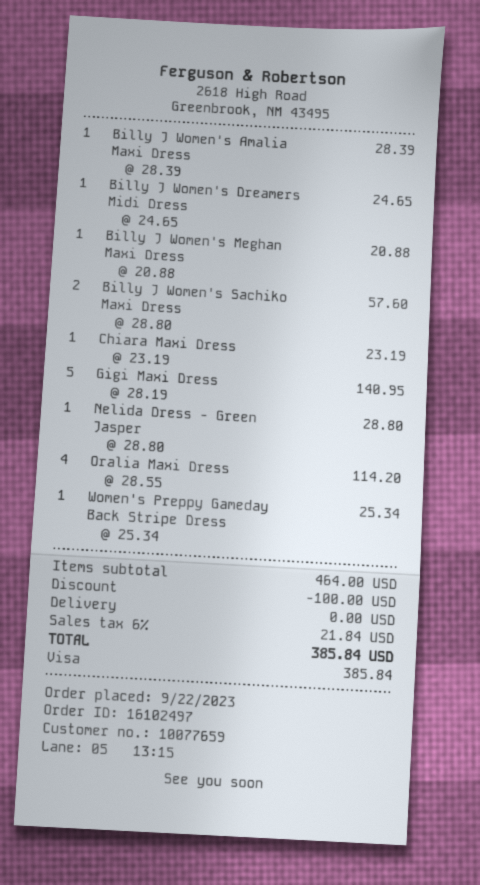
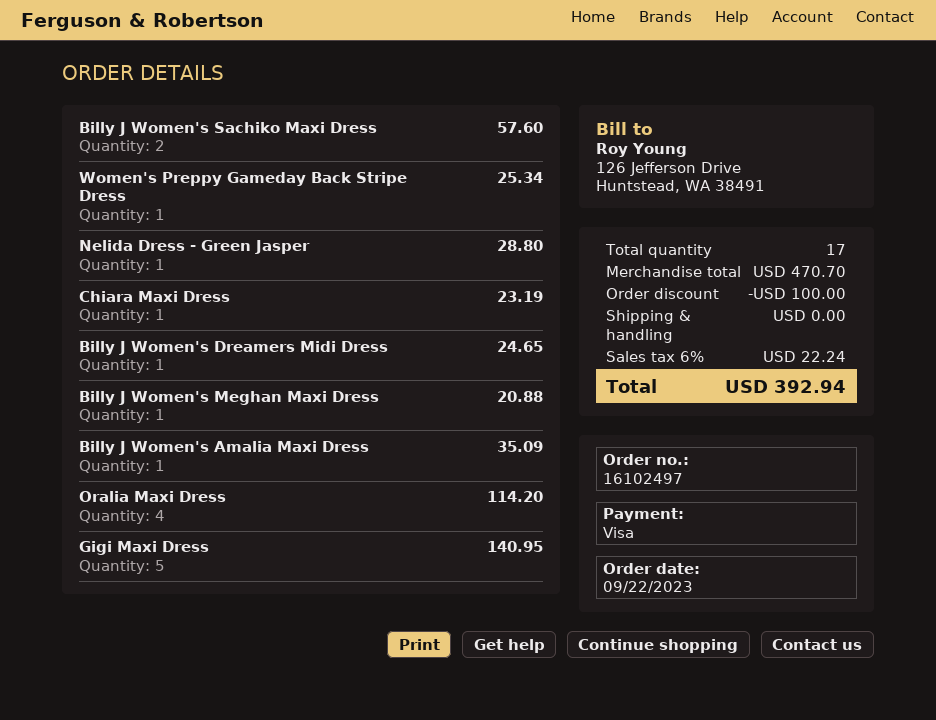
Billy J Women's Amalia Maxi Dress: 1 for 28.39 -> 1 for 35.09
subtotal: 464.00 -> 470.70
tax: 6% = 21.84 -> 6% = 22.24
total: 385.84 -> 392.94

